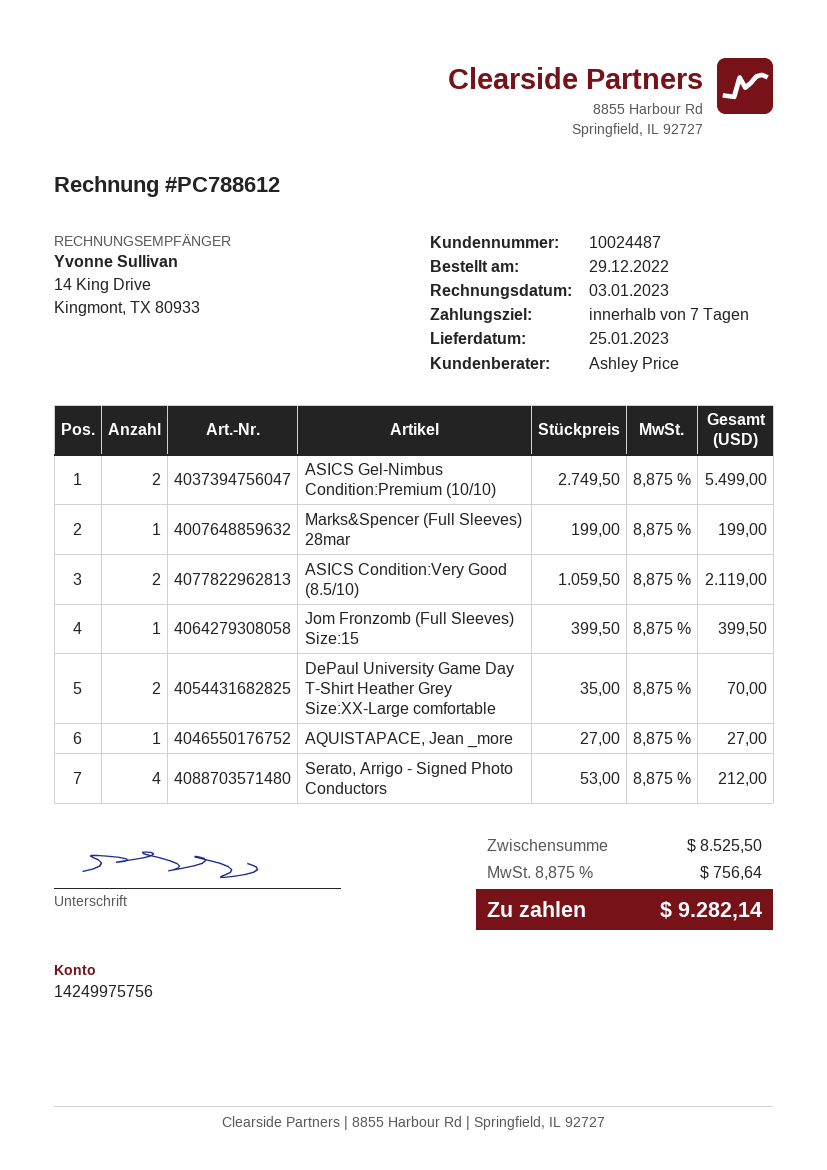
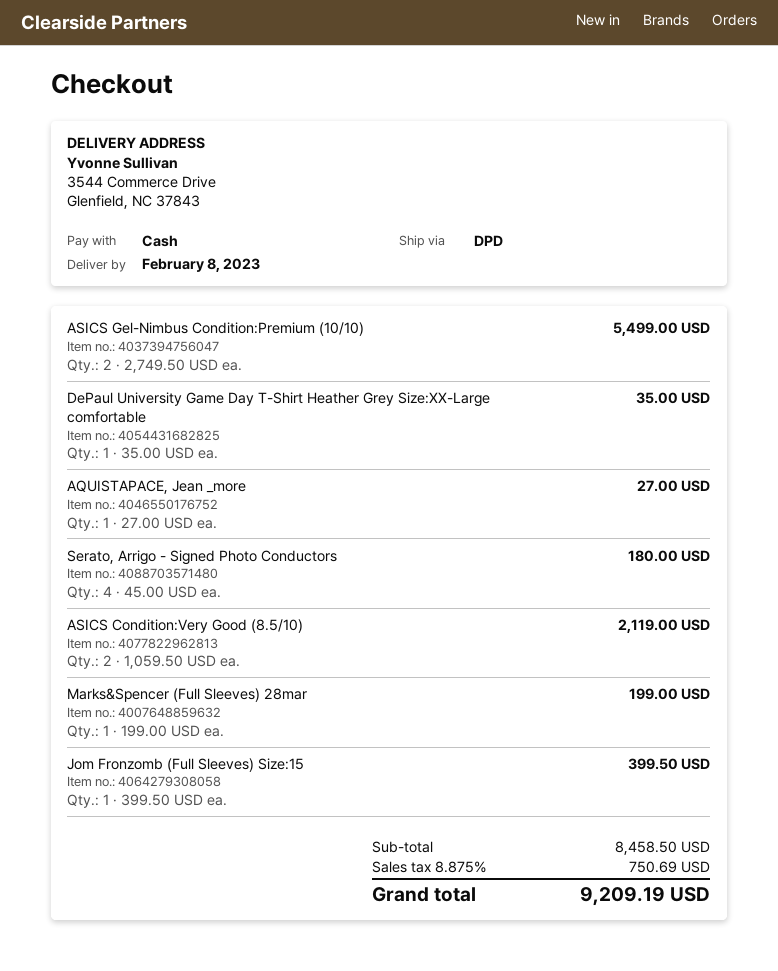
delivery date: 2023-01-25 -> 2023-02-08
DePaul University Game Day T-Shirt Heather Grey Size:XX-Large comfortable: 2 x 35.00 = 70.00 -> 1 x 35.00 = 35.00
Serato, Arrigo - Signed Photo Conductors: 4 x 53.00 = 212.00 -> 4 x 45.00 = 180.00
subtotal: 8525.50 -> 8458.50
tax: 8.875% = 756.64 -> 8.875% = 750.69
total: 9282.14 -> 9209.19

